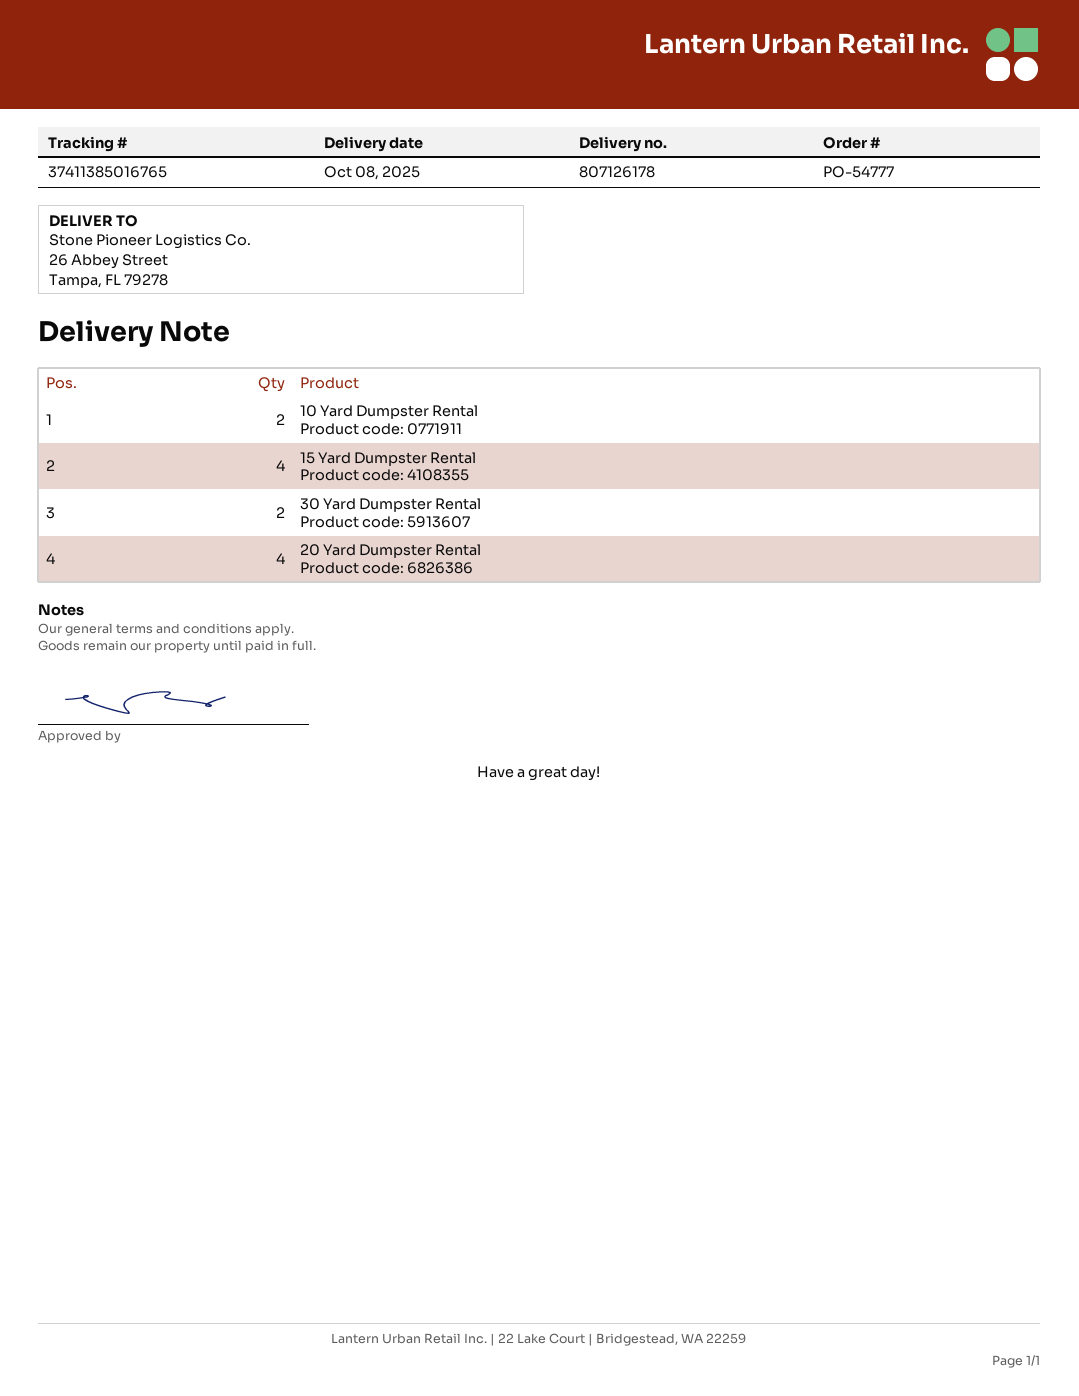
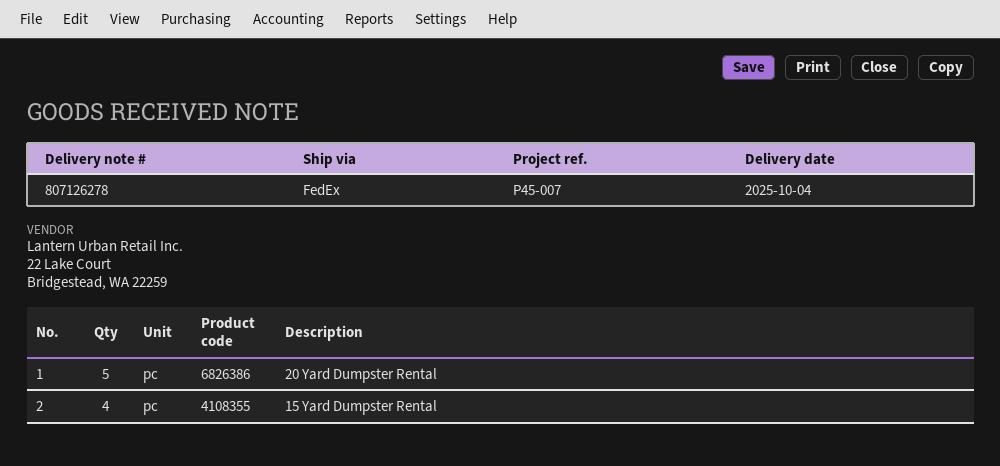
delivery note number: 807126178 -> 807126278
delivery date: 2025-10-08 -> 2025-10-04
10 Yard Dumpster Rental: 2 -> none
30 Yard Dumpster Rental: 2 -> none
20 Yard Dumpster Rental: 4 -> 5

